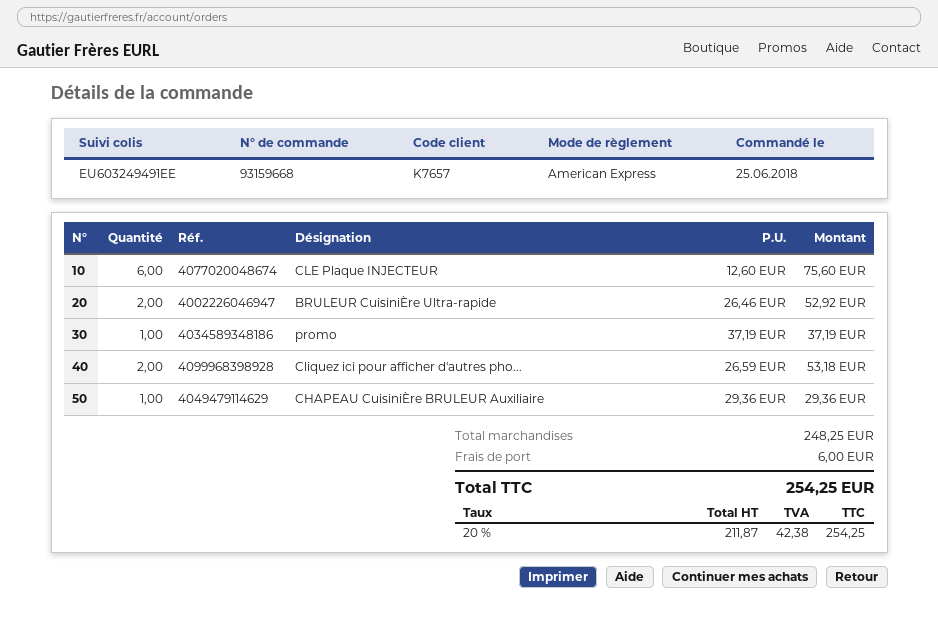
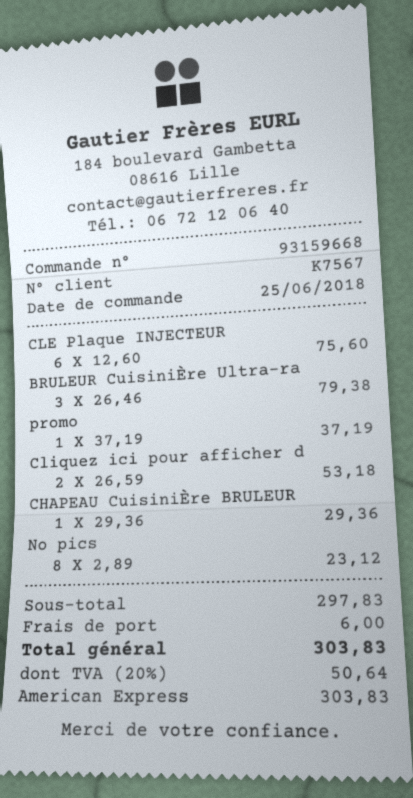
customer number: K7657 -> K7567
BRULEUR CuisiniÈre Ultra-rapide: 2 x 26.46 = 52.92 -> 3 x 26.46 = 79.38
No pics: none -> 8 x 2.89 = 23.12
subtotal: 248.25 -> 297.83
tax: 20% = 42.38 -> 20% = 50.64
total: 254.25 -> 303.83

